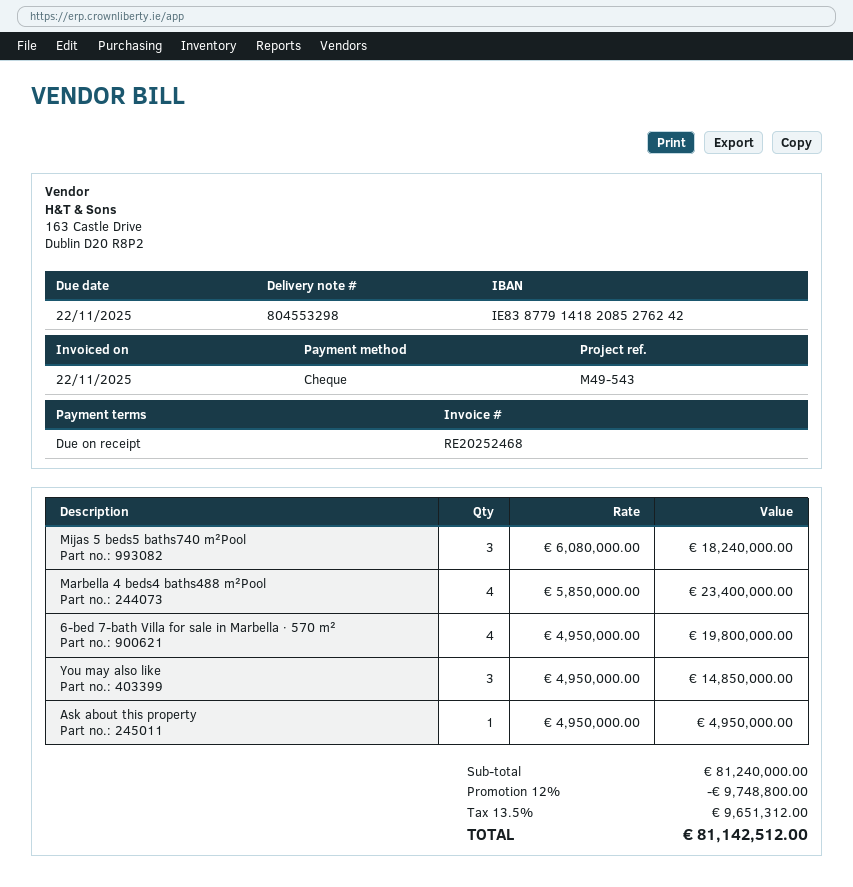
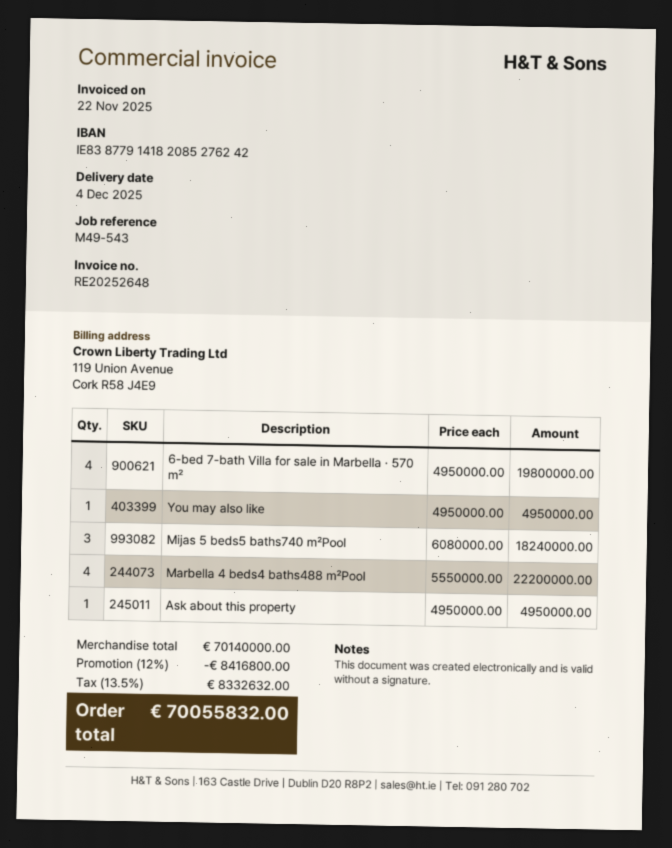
invoice number: RE20252468 -> RE20252648
Marbella 4 beds4 baths488 m²Pool: 4 x 5850000.00 = 23400000.00 -> 4 x 5550000.00 = 22200000.00
You may also like: 3 x 4950000.00 = 14850000.00 -> 1 x 4950000.00 = 4950000.00
subtotal: 81240000.00 -> 70140000.00
discount: 12% = 9748800.00 -> 12% = 8416800.00
tax: 13.5% = 9651312.00 -> 13.5% = 8332632.00
total: 81142512.00 -> 70055832.00

